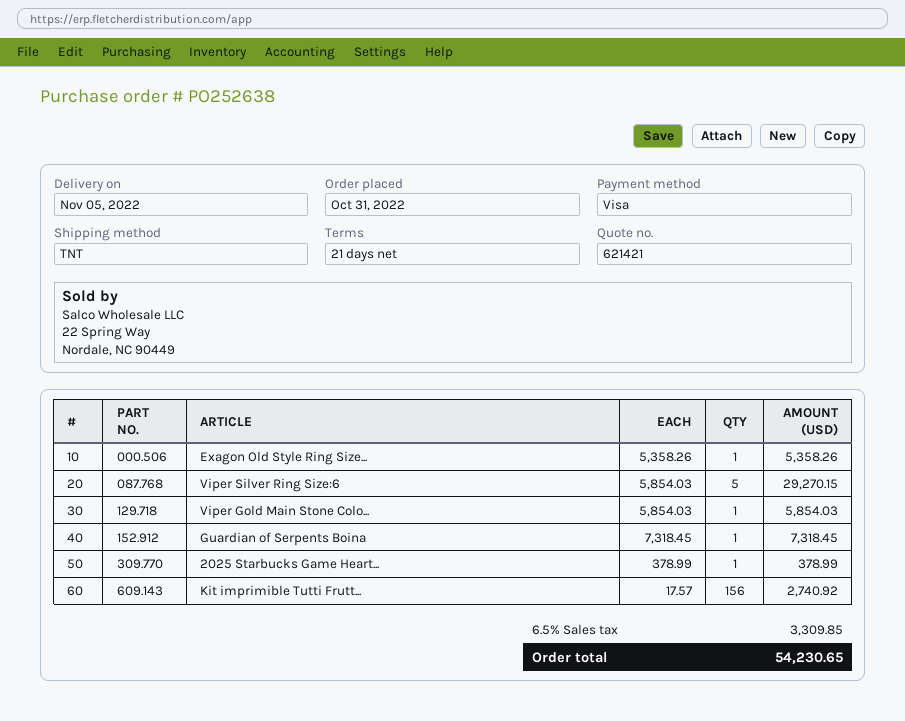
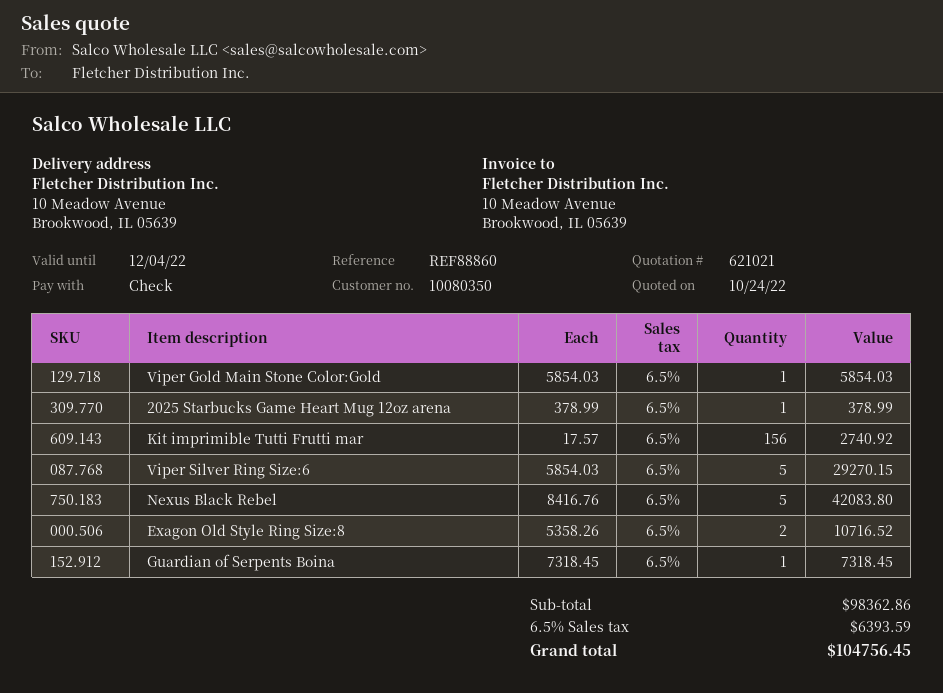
quote number: 621421 -> 621021
payment method: Visa -> cheque
Exagon Old Style Ring Size...: 1 x 5358.26 = 5358.26 -> 2 x 5358.26 = 10716.52
Nexus Black Rebel: none -> 5 x 8416.76 = 42083.80
tax: 6.5% = 3309.85 -> 6.5% = 6393.59
total: 54230.65 -> 104756.45

